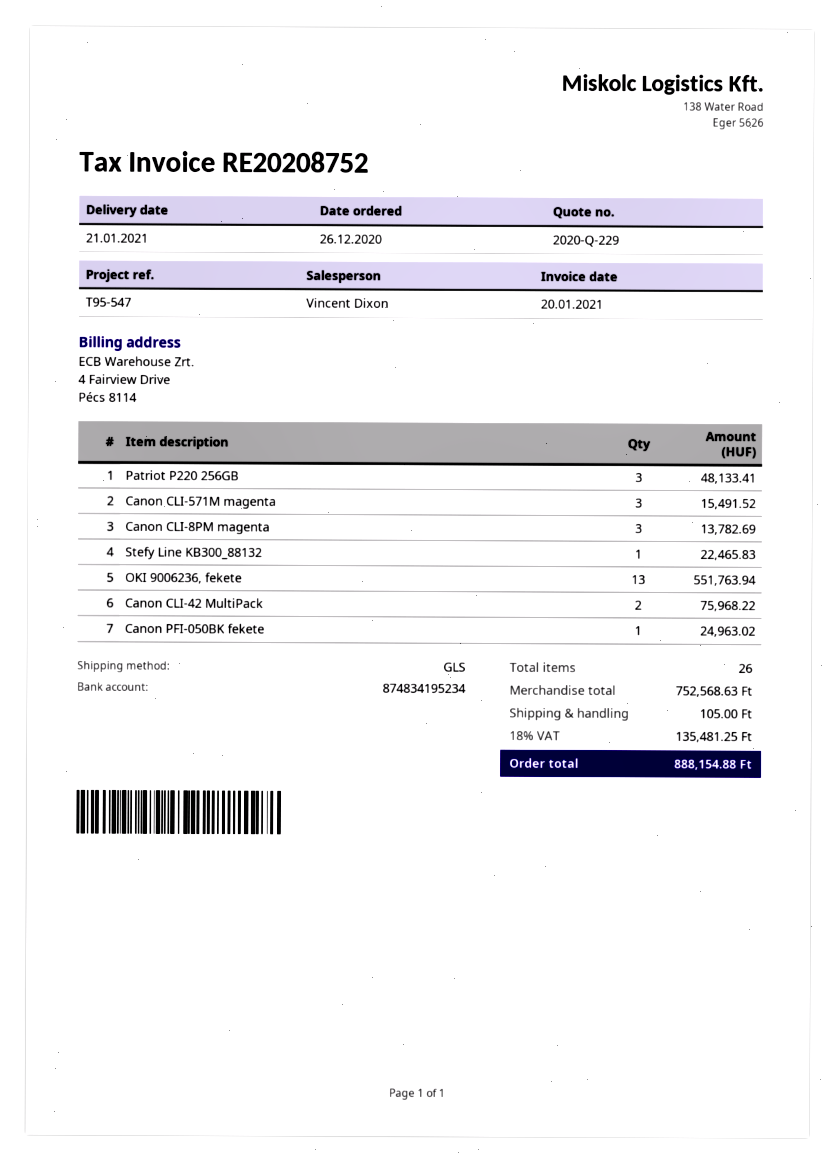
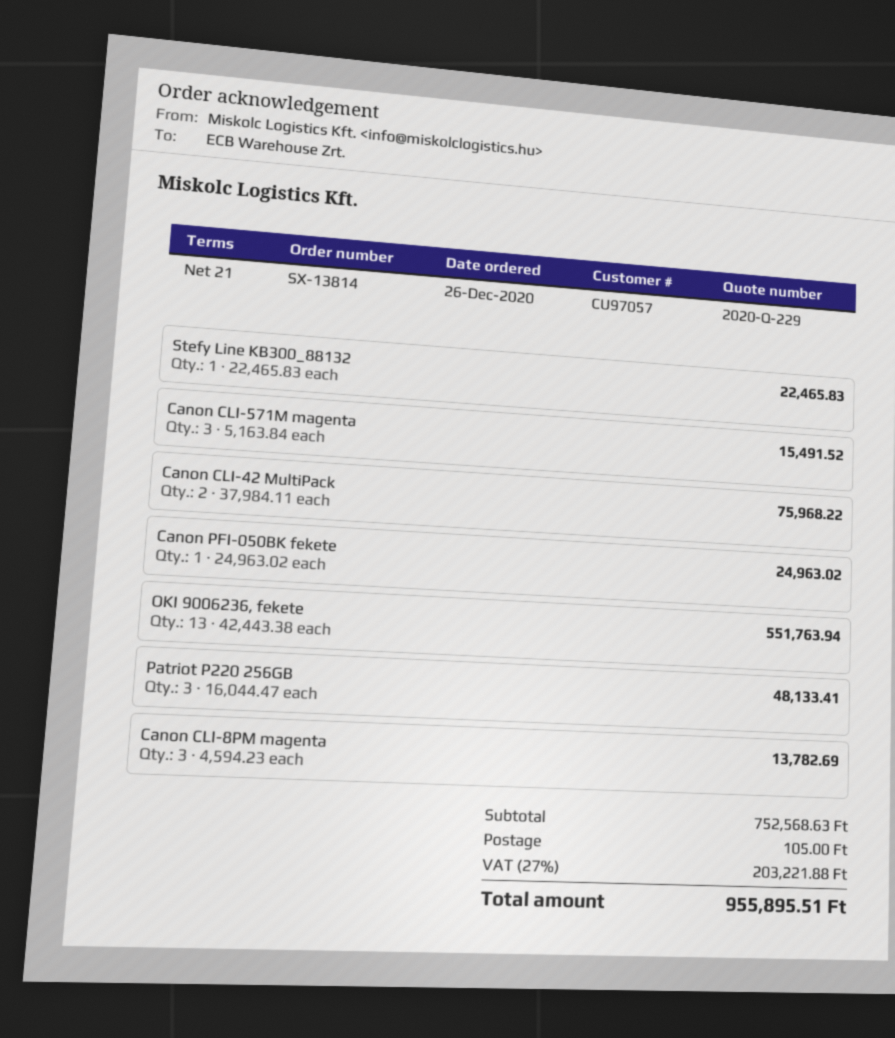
tax: 18% = 135481.25 -> 27% = 203221.88
total: 888154.88 -> 955895.51

